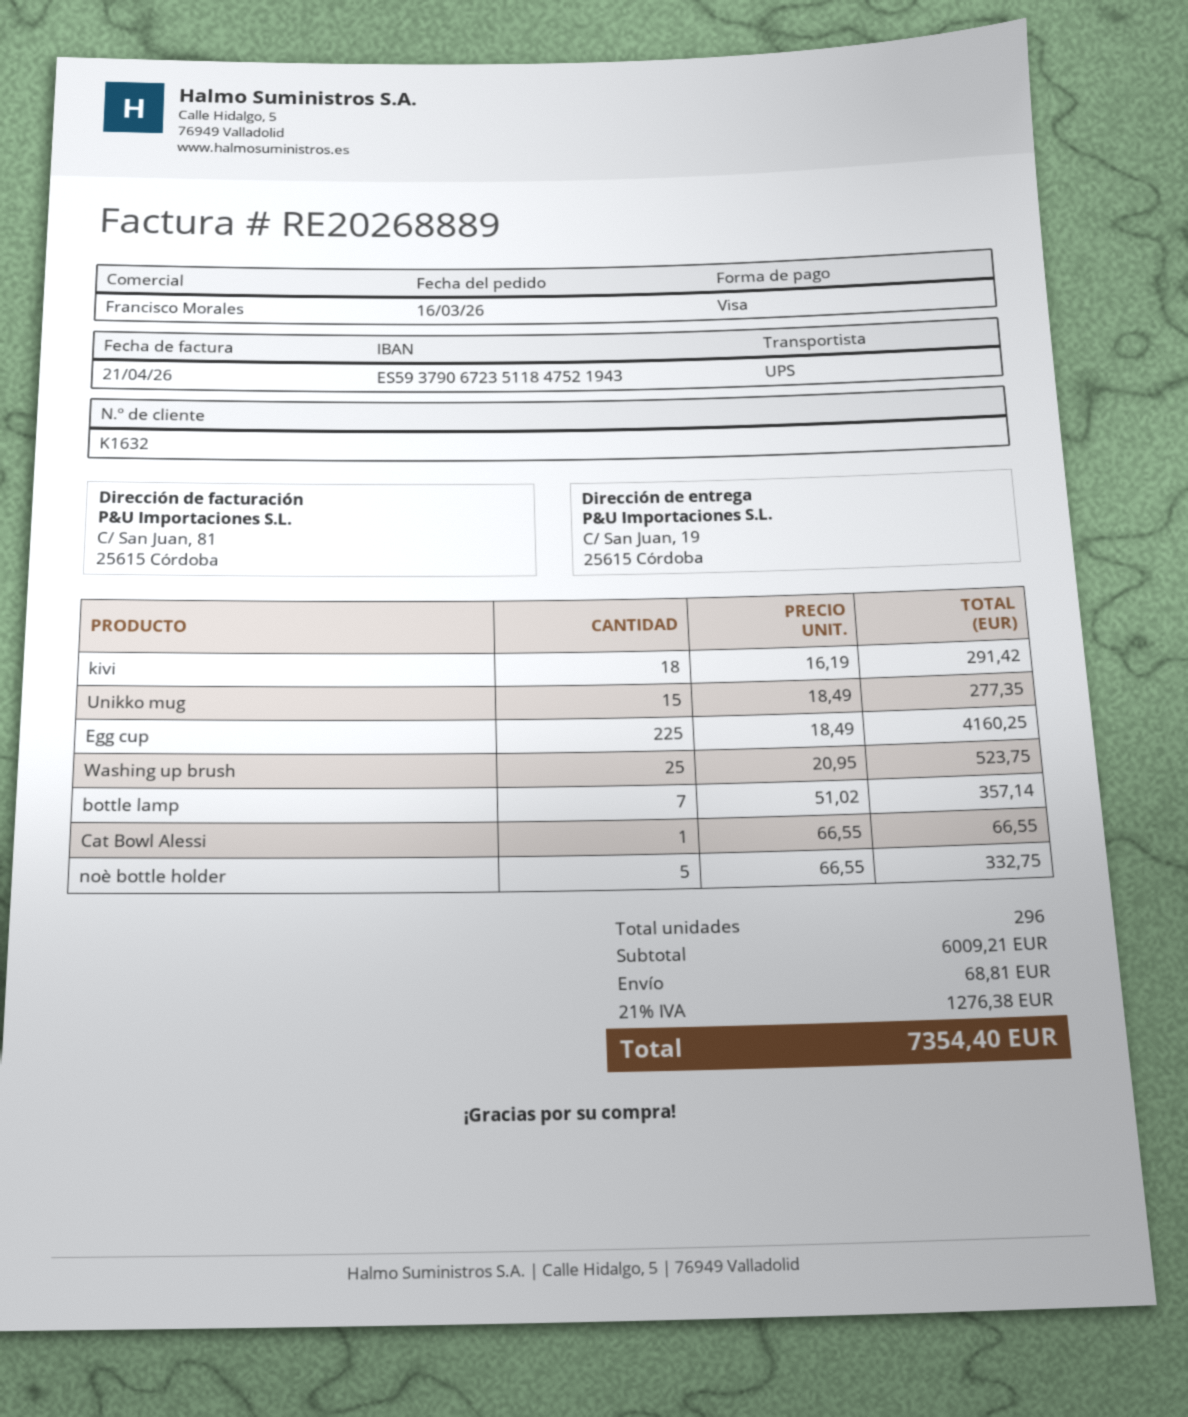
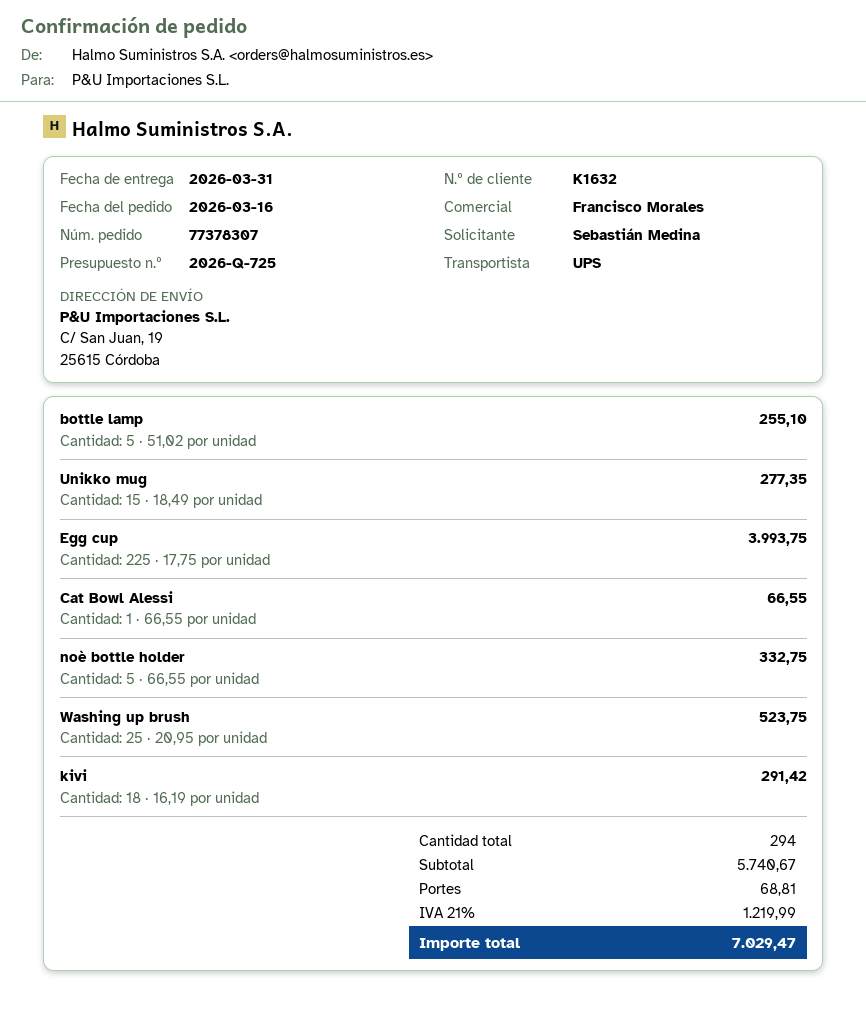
Egg cup: 225 x 18.49 = 4160.25 -> 225 x 17.75 = 3993.75
bottle lamp: 7 x 51.02 = 357.14 -> 5 x 51.02 = 255.10
total quantity: 296 -> 294
subtotal: 6009.21 -> 5740.67
tax: 21% = 1276.38 -> 21% = 1219.99
total: 7354.40 -> 7029.47

